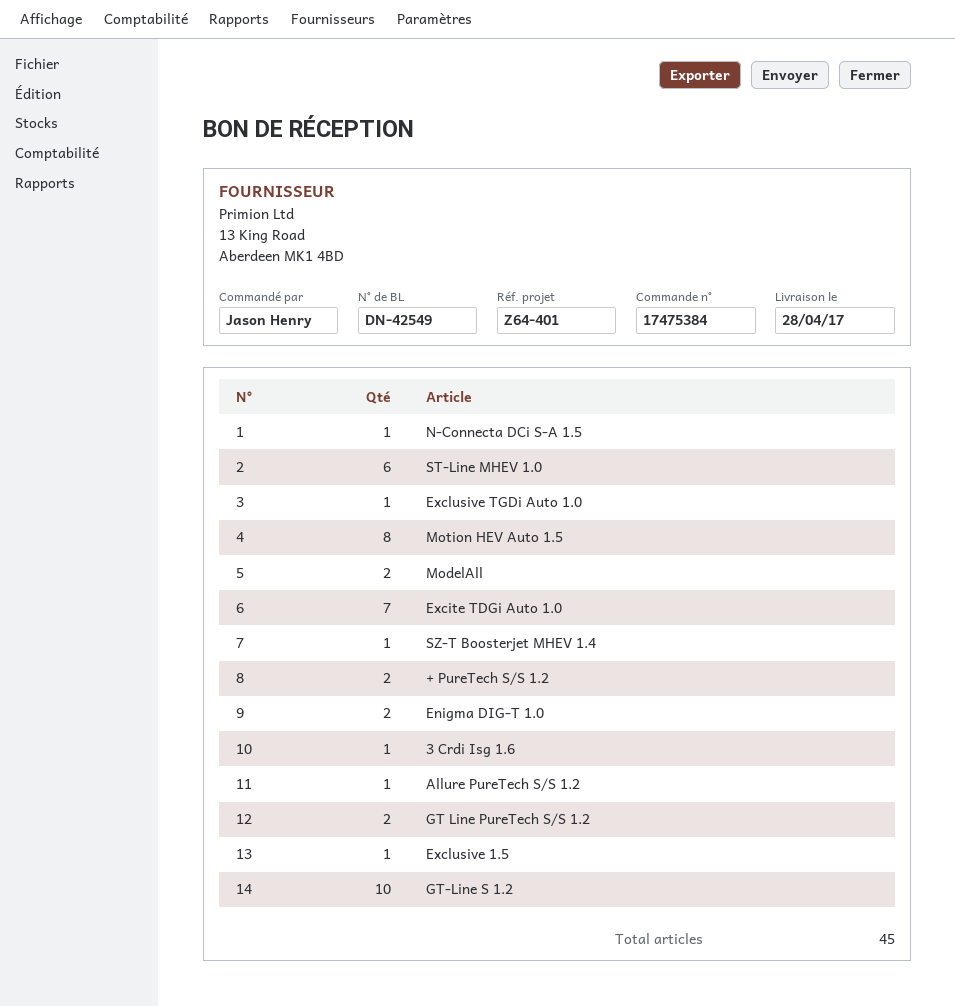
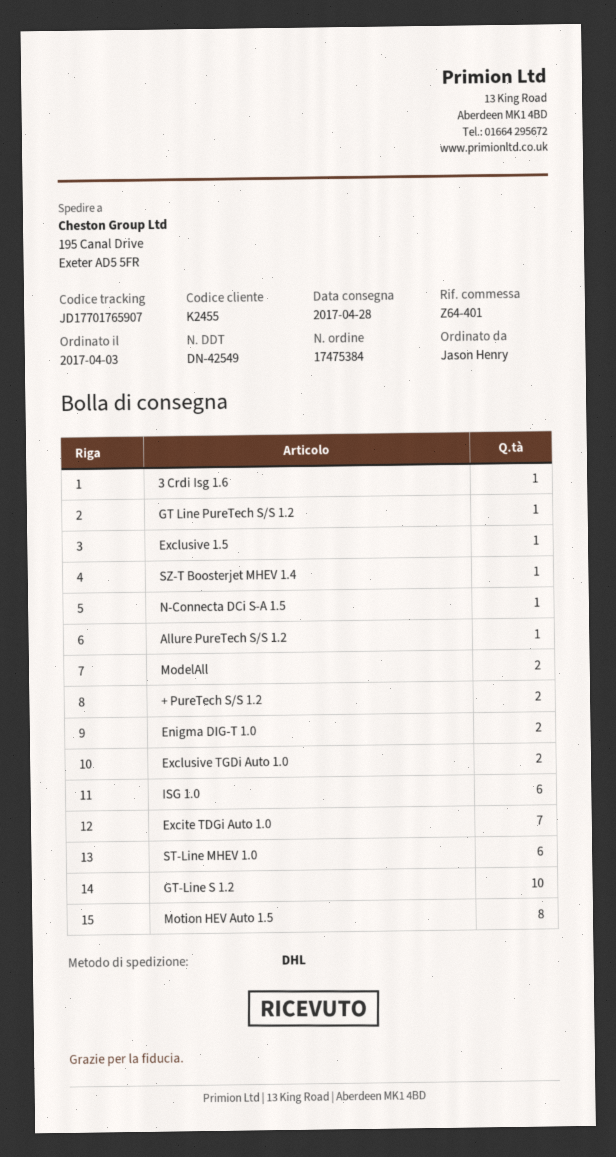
Exclusive TGDi Auto 1.0: 1 -> 2
GT Line PureTech S/S 1.2: 2 -> 1
ISG 1.0: none -> 6

